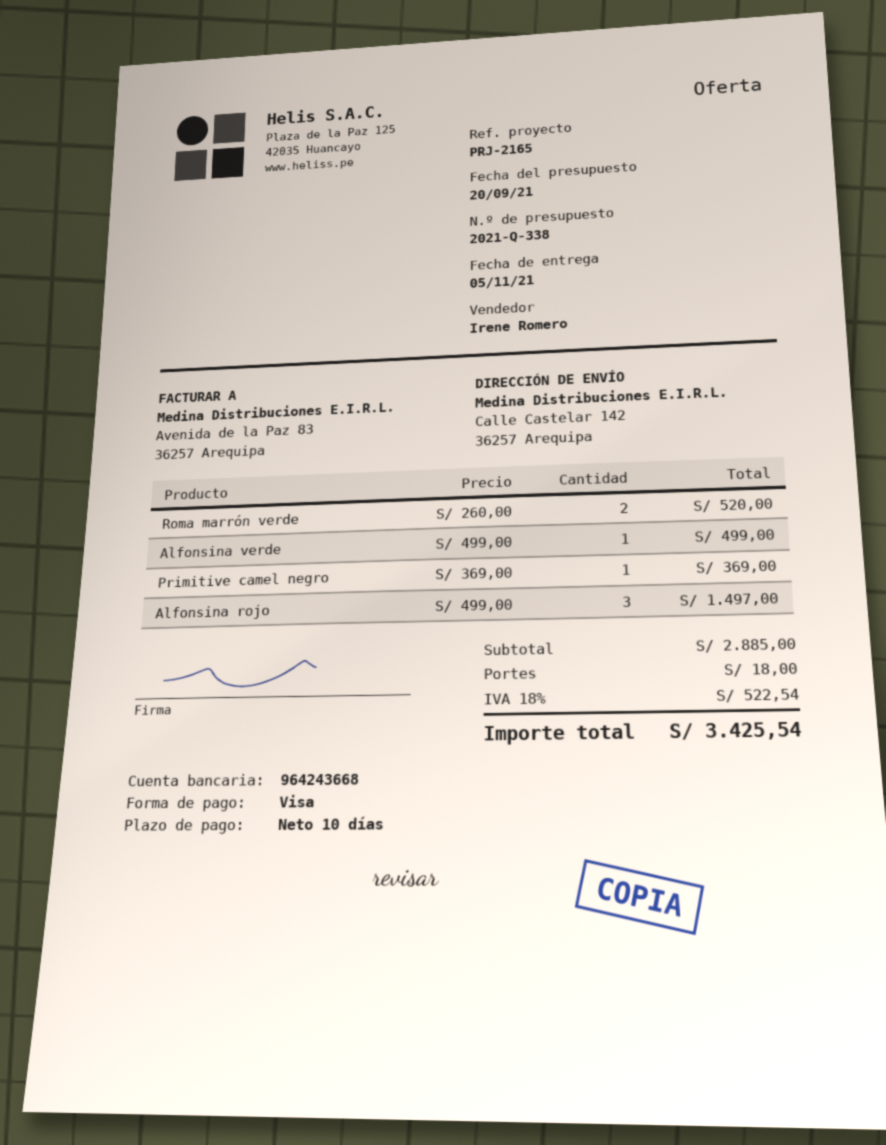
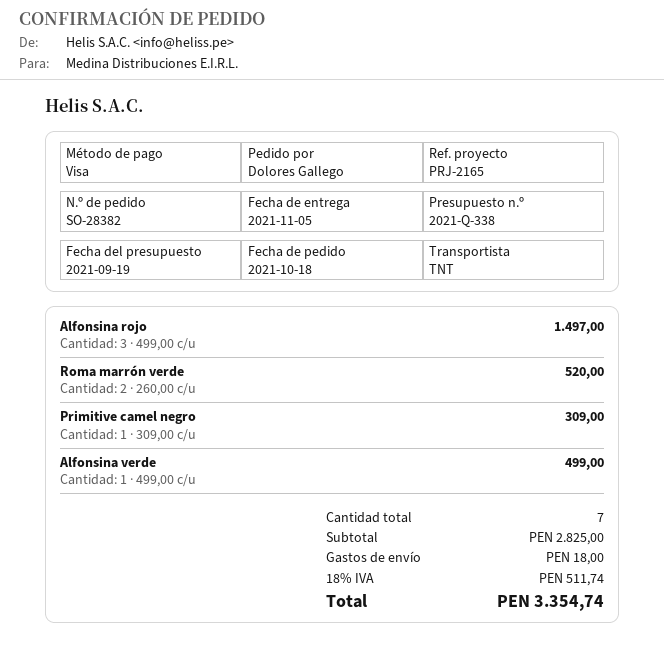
quote date: 2021-09-20 -> 2021-09-19
Primitive camel negro: 1 x 369.00 = 369.00 -> 1 x 309.00 = 309.00
subtotal: 2885.00 -> 2825.00
tax: 18% = 522.54 -> 18% = 511.74
total: 3425.54 -> 3354.74

